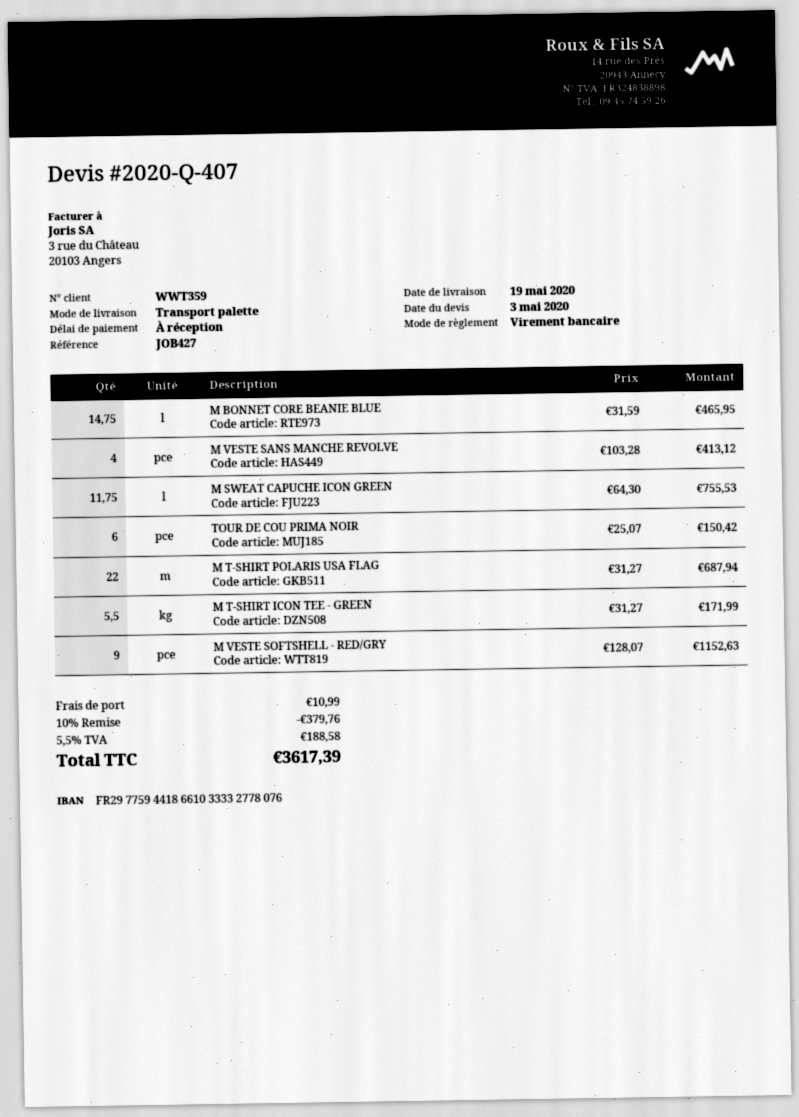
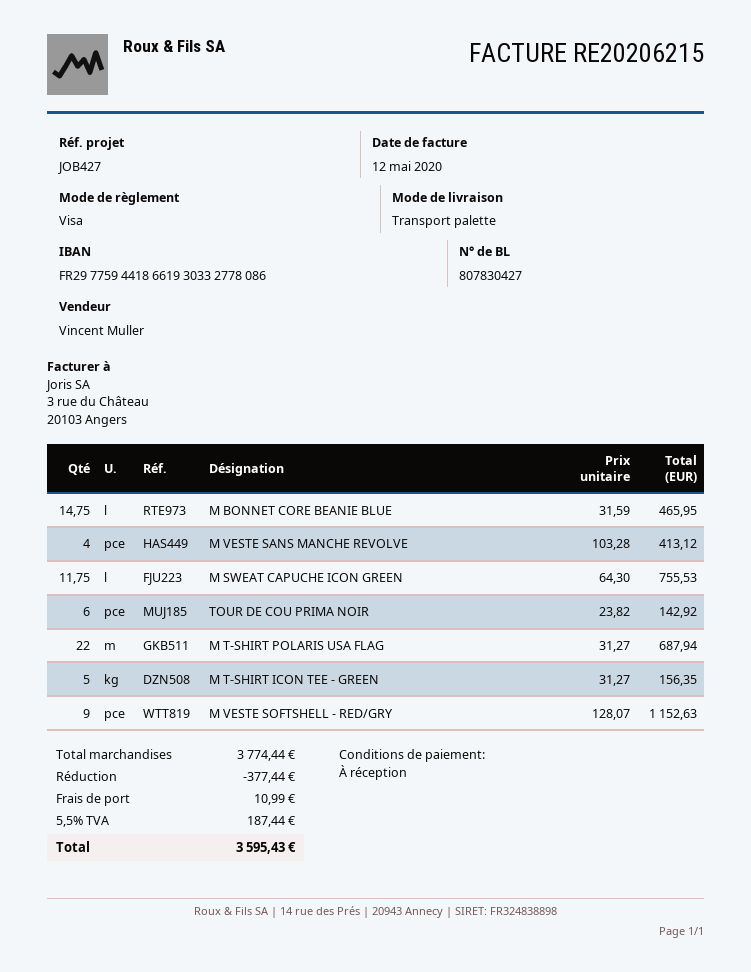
payment method: bank transfer -> Visa
bank account: FR2977594418661033332778076 -> FR2977594418661930332778086
TOUR DE COU PRIMA NOIR: 6 x 25.07 = 150.42 -> 6 x 23.82 = 142.92
M T-SHIRT ICON TEE - GREEN: 5.5 x 31.27 = 171.99 -> 5 x 31.27 = 156.35
discount: 379.76 -> 377.44
tax: 5.5% = 188.58 -> 5.5% = 187.44
total: 3617.39 -> 3595.43

